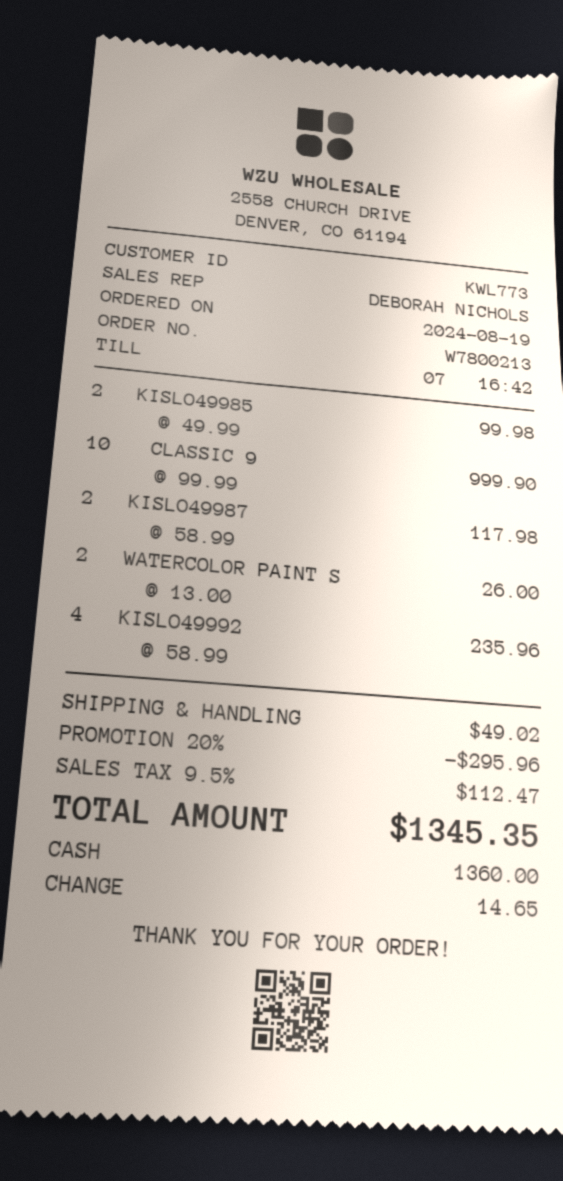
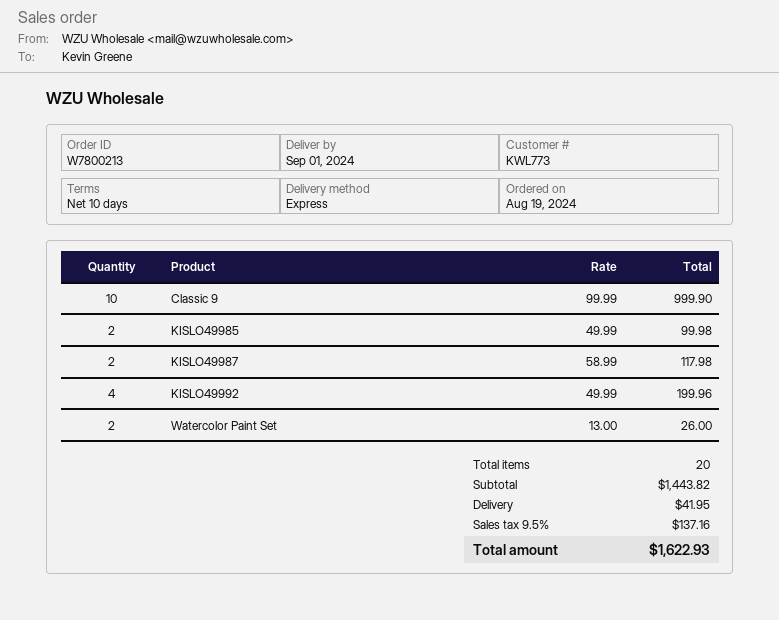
KISLO49992: 4 x 58.99 = 235.96 -> 4 x 49.99 = 199.96
discount: 20% = 295.96 -> none
shipping: 49.02 -> 41.95
tax: 9.5% = 112.47 -> 9.5% = 137.16
total: 1345.35 -> 1622.93

